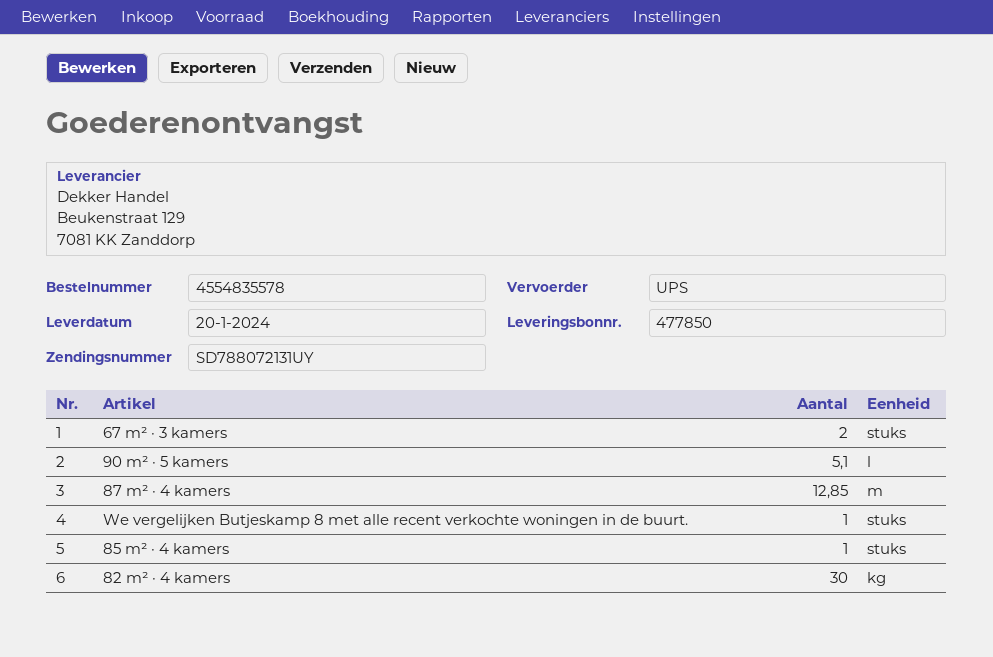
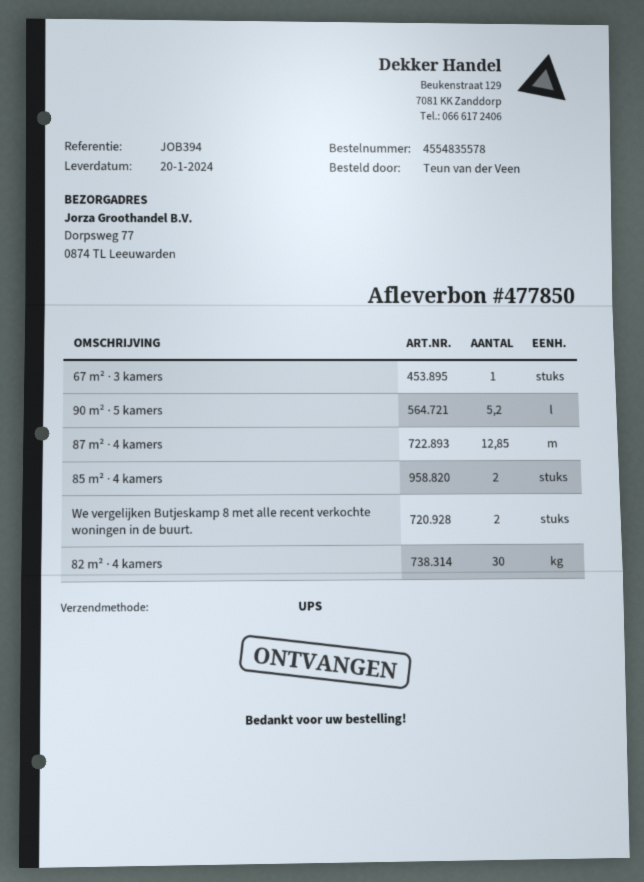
67 m² · 3 kamers: 2 -> 1
90 m² · 5 kamers: 5.1 -> 5.2
We vergelijken Butjeskamp 8 met alle recent verkochte woningen in de buurt.: 1 -> 2
85 m² · 4 kamers: 1 -> 2

